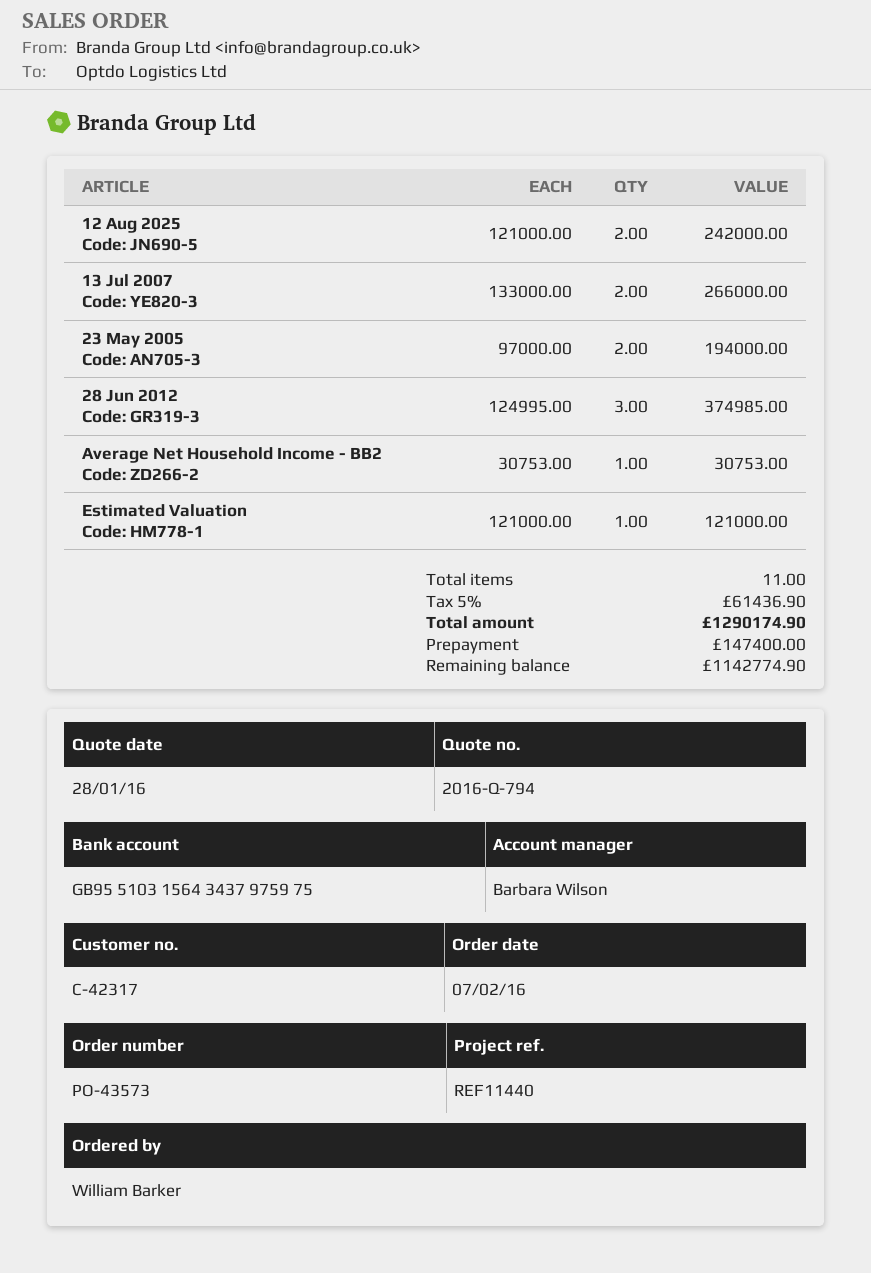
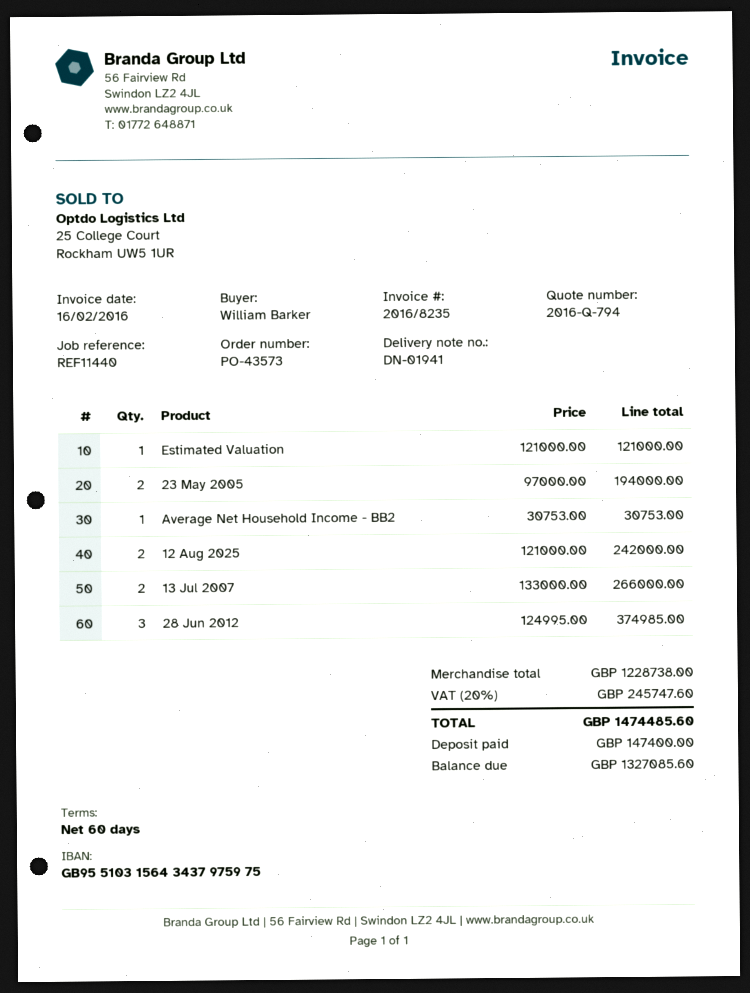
tax: 5% = 61436.90 -> 20% = 245747.60
total: 1290174.90 -> 1474485.60
balance: 1142774.90 -> 1327085.60

